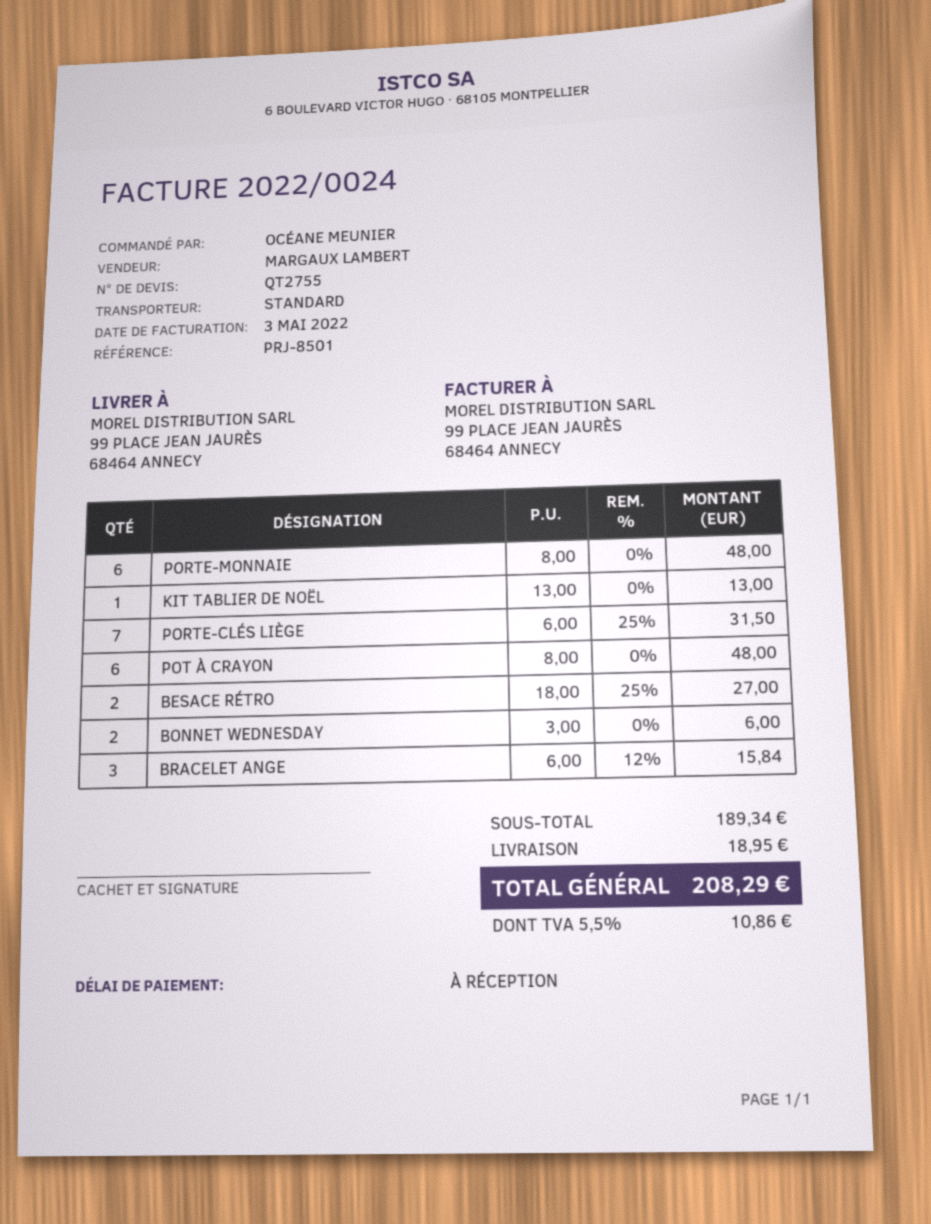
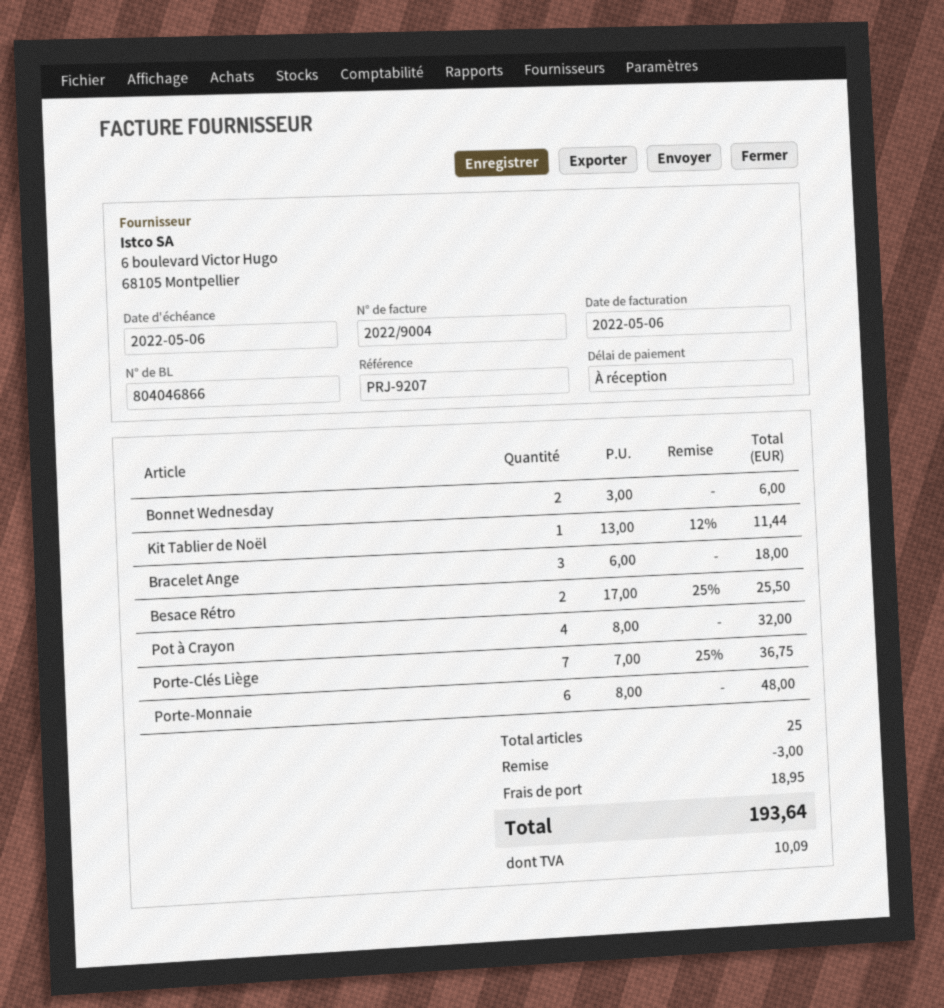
invoice number: 2022/0024 -> 2022/9004
invoice date: 2022-05-03 -> 2022-05-06
reference: PRJ-8501 -> PRJ-9207
KIT TABLIER DE NOËL: 1 x 13.00 = 13.00 -> 1 x 13.00 - 12% = 11.44
PORTE-CLÉS LIÈGE: 7 x 6.00 - 25% = 31.50 -> 7 x 7.00 - 25% = 36.75
POT À CRAYON: 6 x 8.00 = 48.00 -> 4 x 8.00 = 32.00
BESACE RÉTRO: 2 x 18.00 - 25% = 27.00 -> 2 x 17.00 - 25% = 25.50
BRACELET ANGE: 3 x 6.00 - 12% = 15.84 -> 3 x 6.00 = 18.00
discount: none -> 3.00
tax: 10.86 -> 10.09
total: 208.29 -> 193.64

